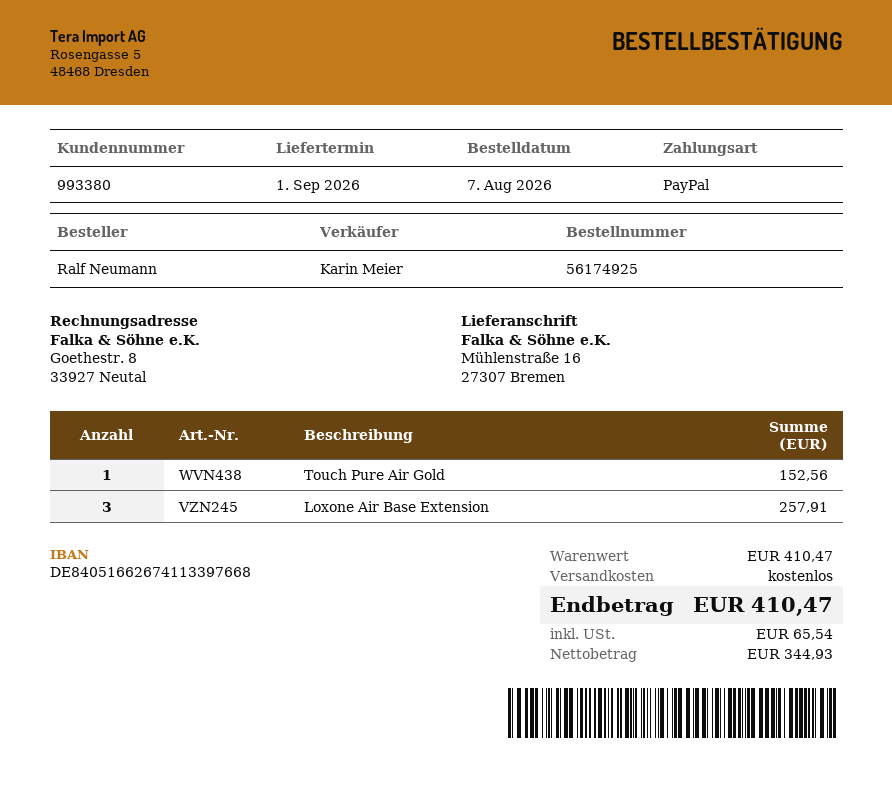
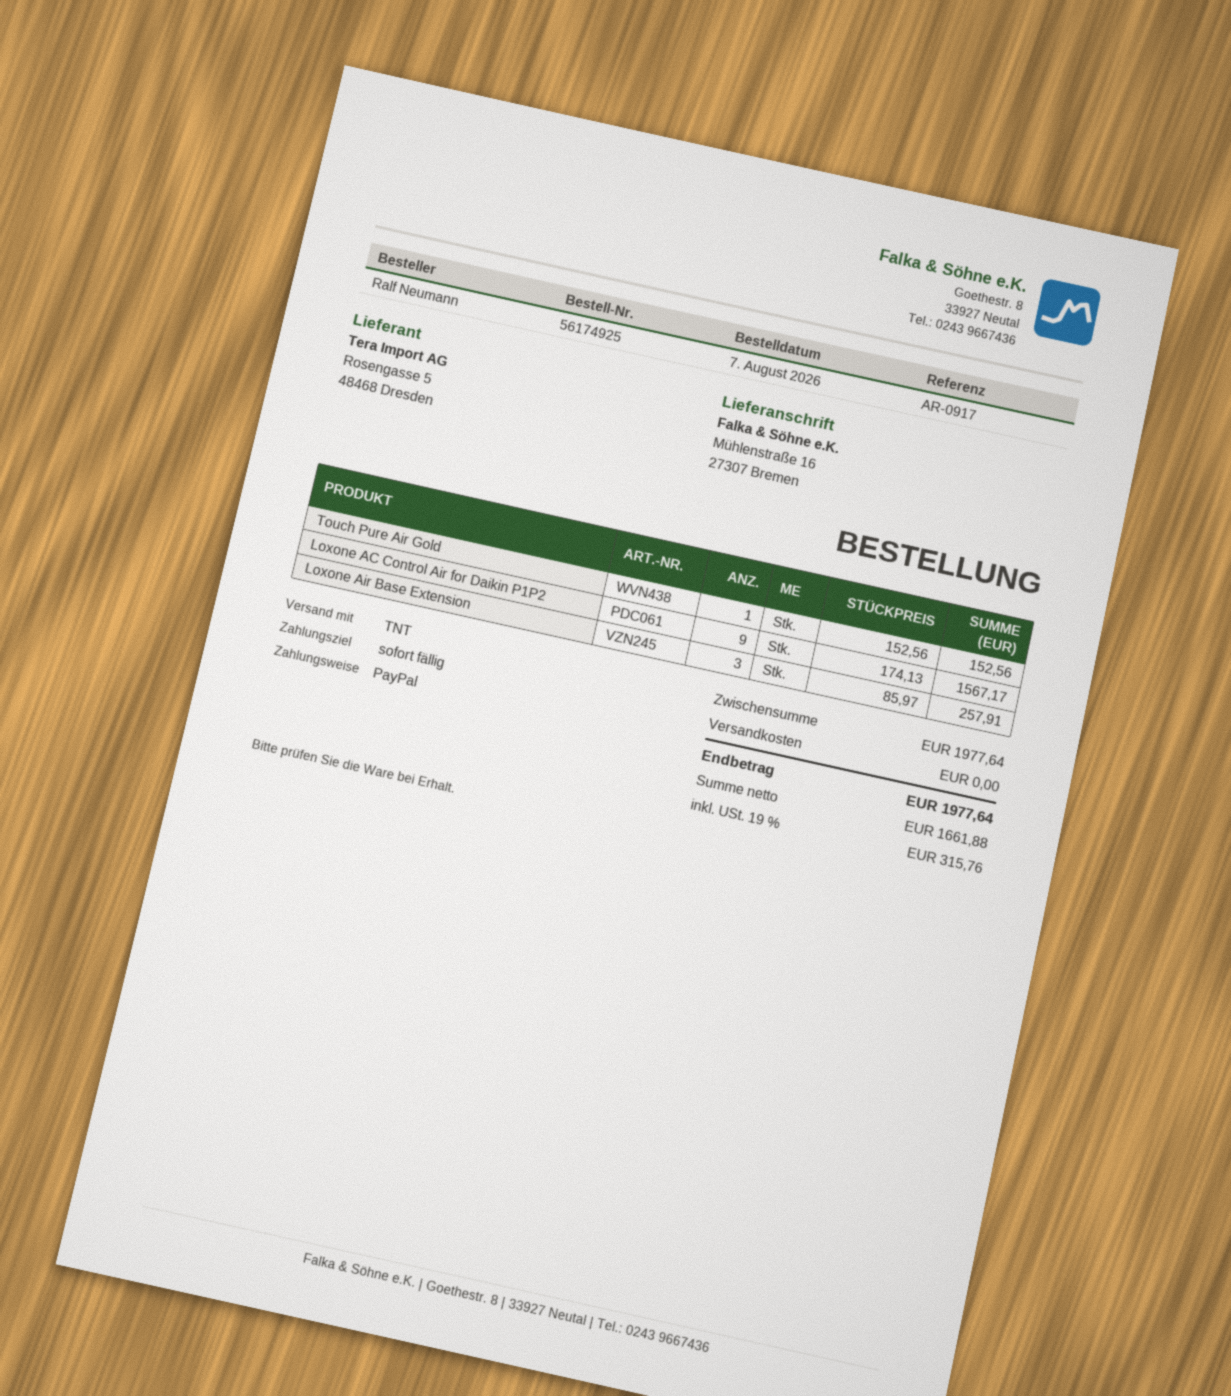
Loxone AC Control Air for Daikin P1P2: none -> 9 for 1567.17
subtotal: 410.47 -> 1977.64
net: 344.93 -> 1661.88
tax: 65.54 -> 315.76
total: 410.47 -> 1977.64

